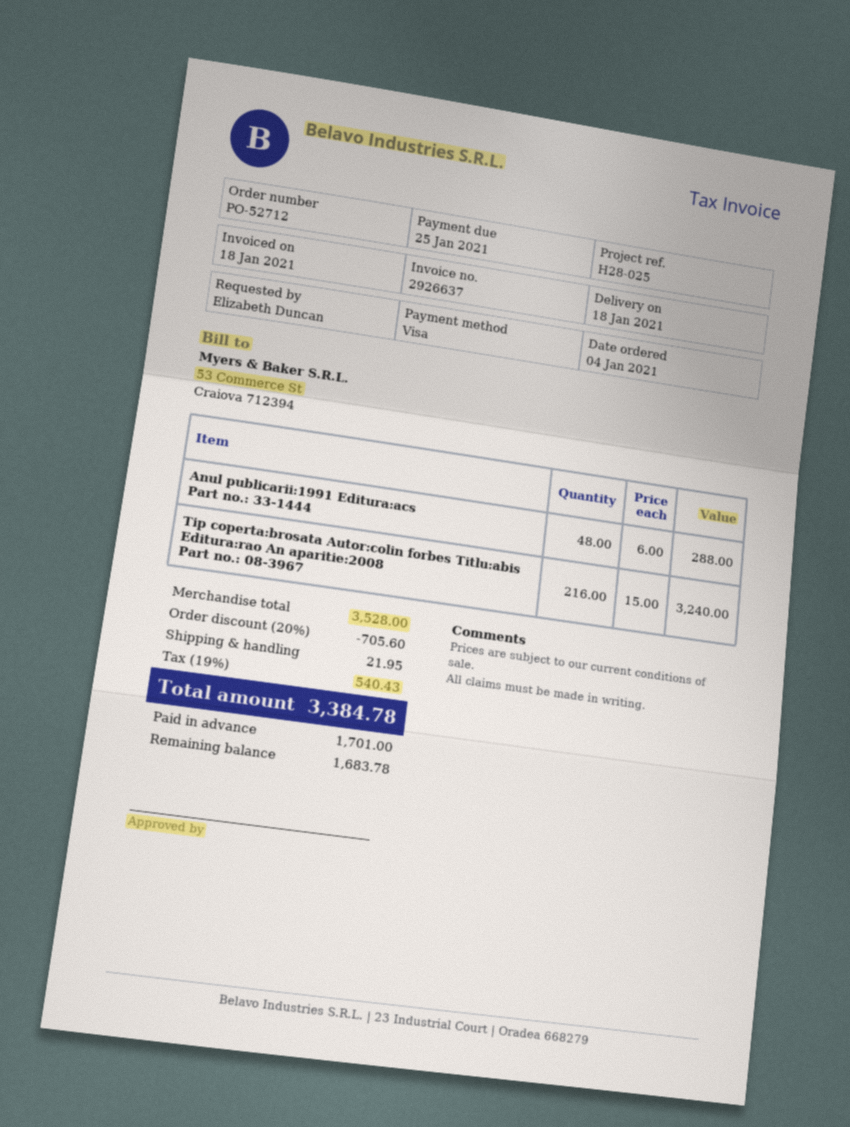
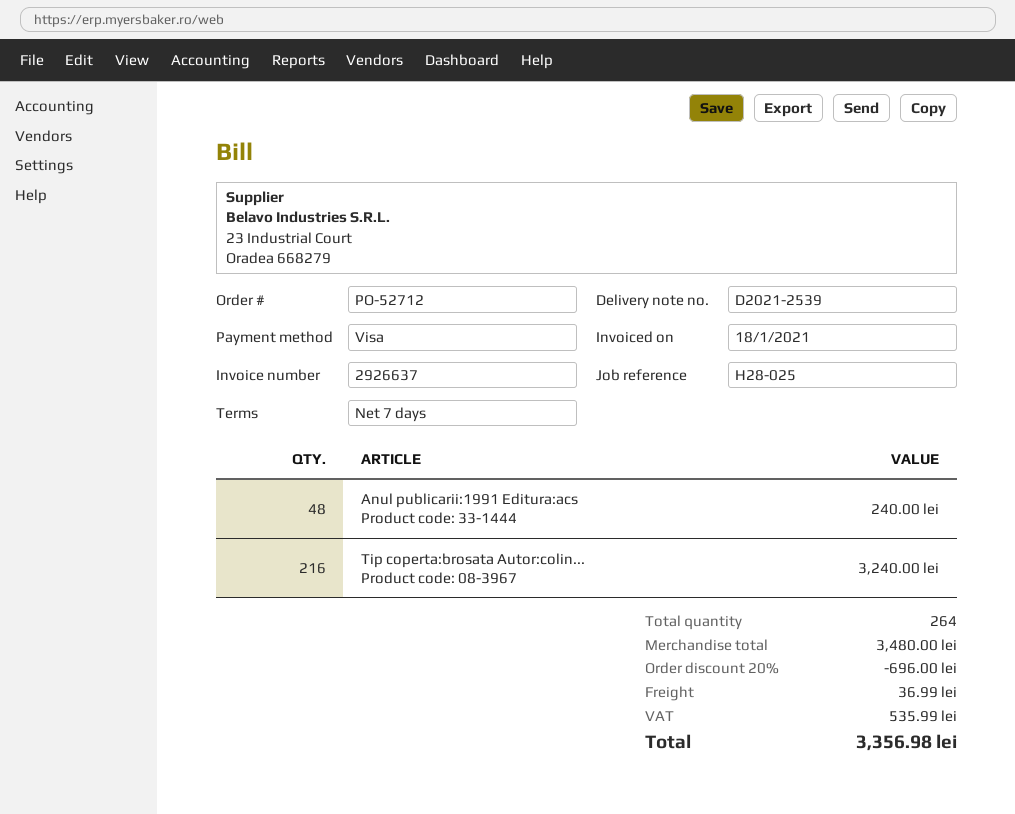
Anul publicarii:1991 Editura:acs: 48 for 288.00 -> 48 for 240.00
subtotal: 3528.00 -> 3480.00
discount: 20% = 705.60 -> 20% = 696.00
shipping: 21.95 -> 36.99
tax: 540.43 -> 535.99
total: 3384.78 -> 3356.98

